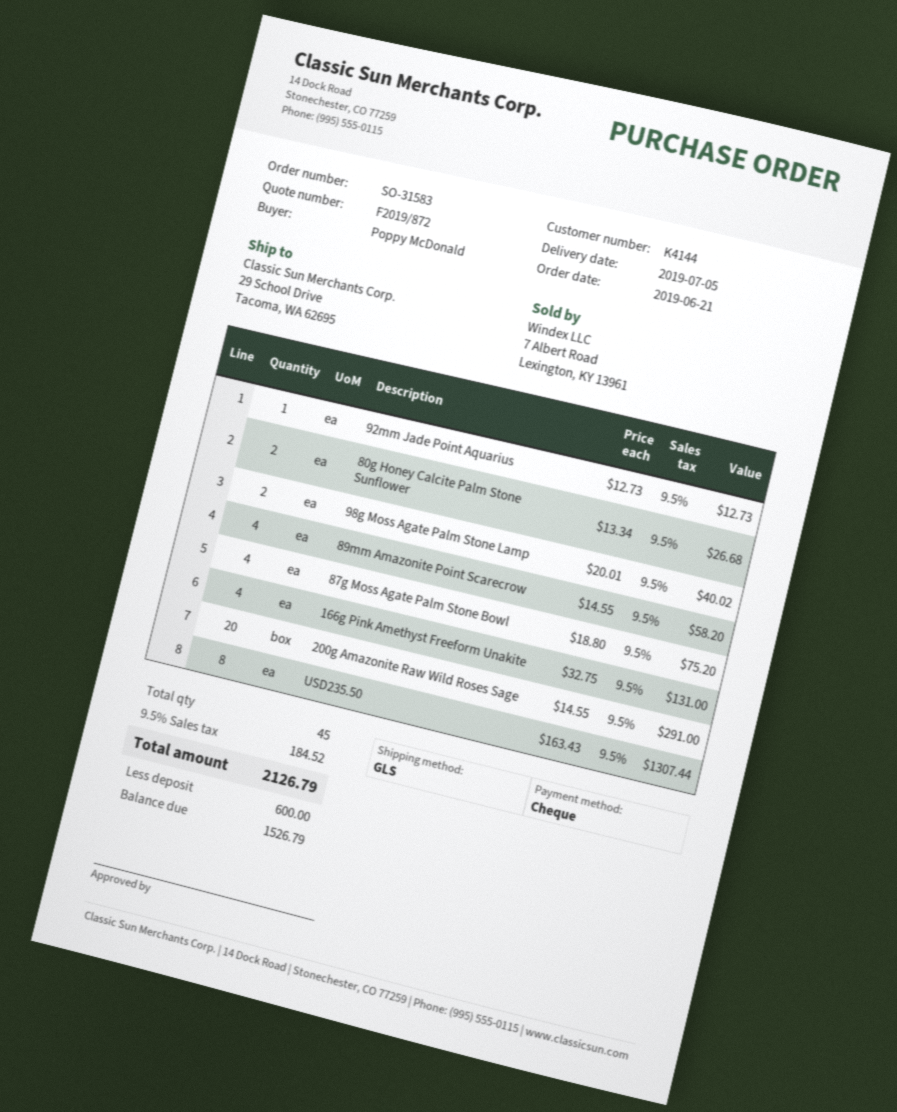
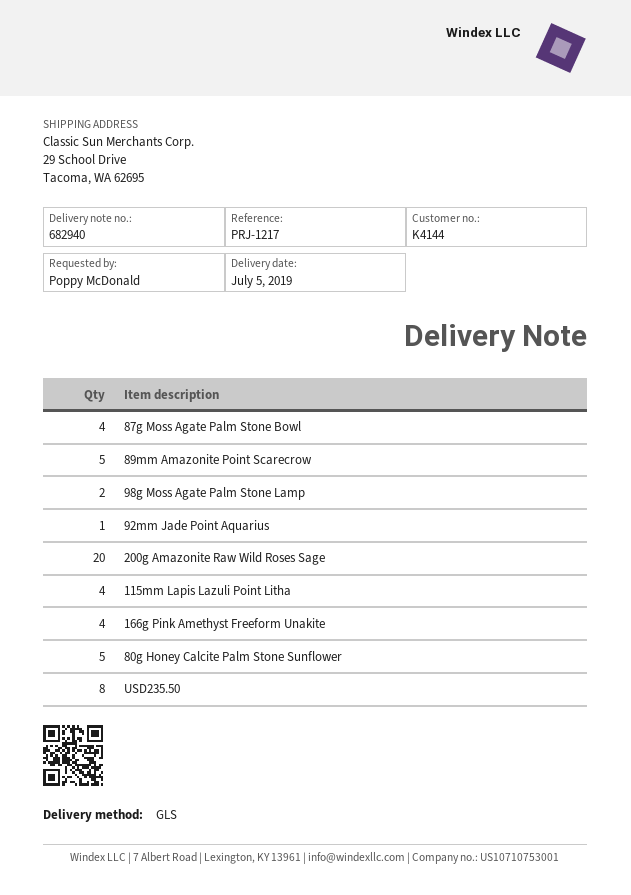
80g Honey Calcite Palm Stone Sunflower: 2 -> 5
89mm Amazonite Point Scarecrow: 4 -> 5
115mm Lapis Lazuli Point Litha: none -> 4

